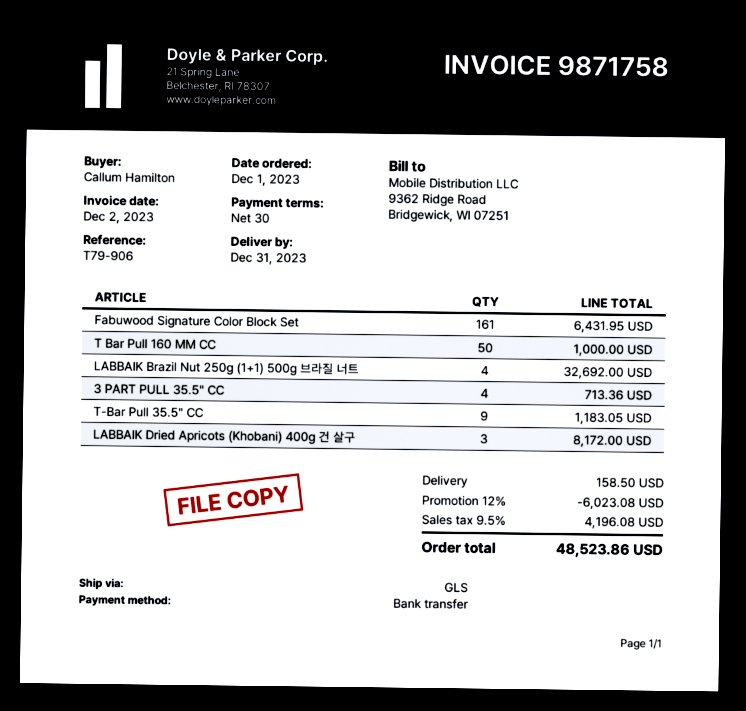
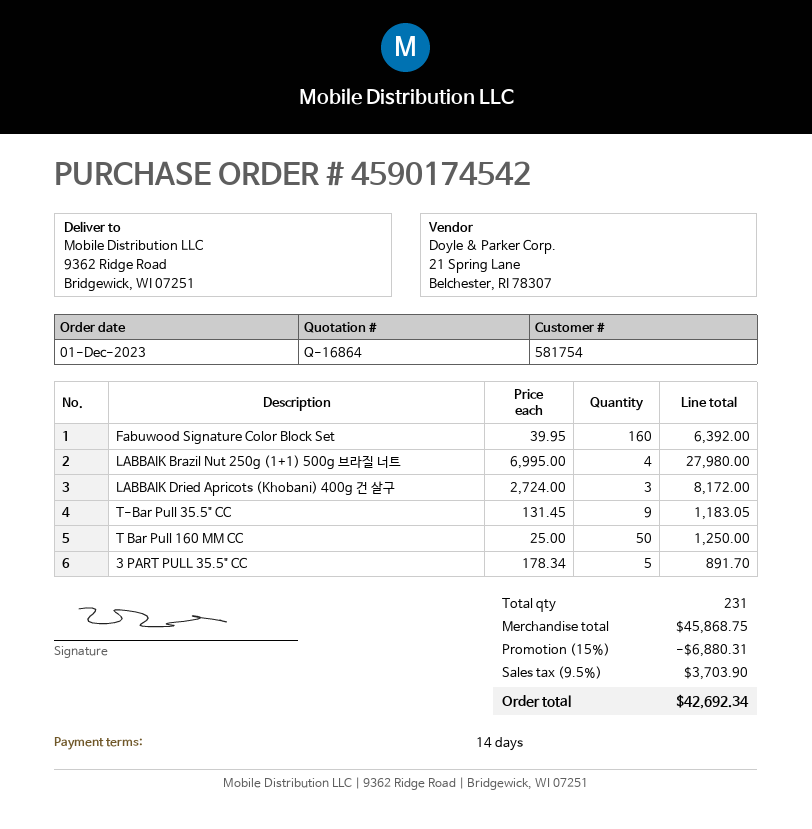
payment terms: 30 days -> 14 days
Fabuwood Signature Color Block Set: 161 for 6431.95 -> 160 for 6392.00
T Bar Pull 160 MM CC: 50 for 1000.00 -> 50 for 1250.00
LABBAIK Brazil Nut 250g (1+1) 500g 브라질 너트: 4 for 32692.00 -> 4 for 27980.00
3 PART PULL 35.5" CC: 4 for 713.36 -> 5 for 891.70
discount: 12% = 6023.08 -> 15% = 6880.31
shipping: 158.50 -> none
tax: 9.5% = 4196.08 -> 9.5% = 3703.90
total: 48523.86 -> 42692.34

